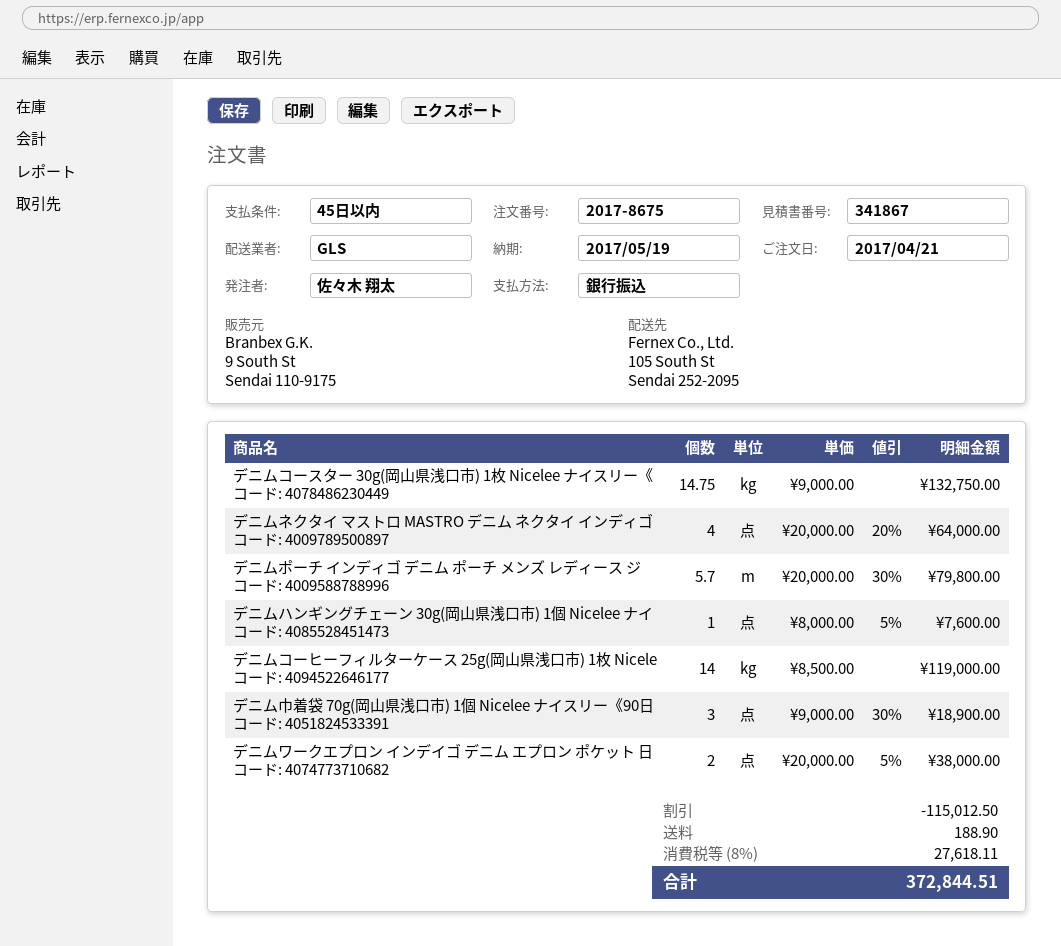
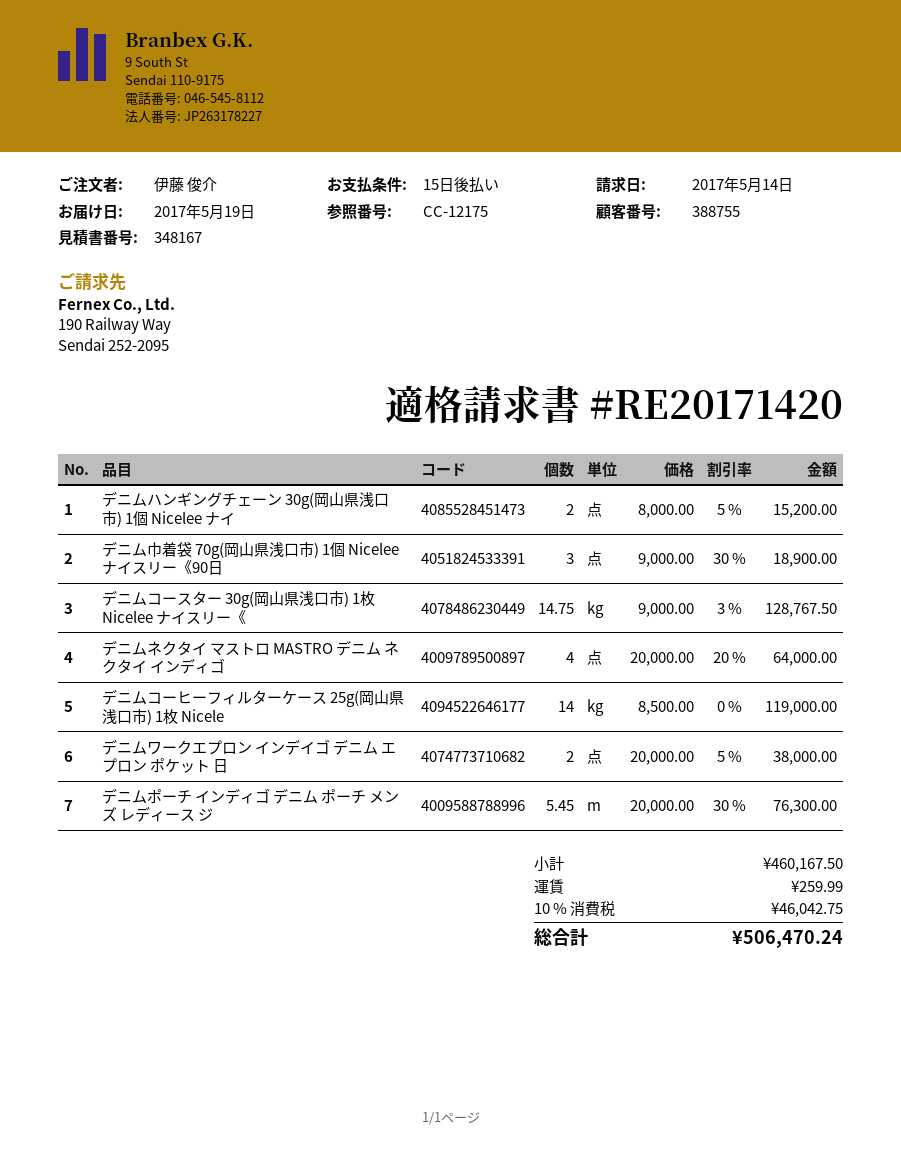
quote number: 341867 -> 348167
payment terms: 45 days -> 15 days
ordered by: 佐々木 翔太 -> 伊藤 俊介
デニムコースター 30g(岡山県浅口市) 1枚 Nicelee ナイスリー《: 14.75 x 9000.00 = 132750.00 -> 14.75 x 9000.00 - 3% = 128767.50
デニムポーチ インディゴ デニム ポーチ メンズ レディース ジ: 5.7 x 20000.00 - 30% = 79800.00 -> 5.45 x 20000.00 - 30% = 76300.00
デニムハンギングチェーン 30g(岡山県浅口市) 1個 Nicelee ナイ: 1 x 8000.00 - 5% = 7600.00 -> 2 x 8000.00 - 5% = 15200.00
discount: 115012.50 -> none
shipping: 188.90 -> 259.99
tax: 8% = 27618.11 -> 10% = 46042.75
total: 372844.51 -> 506470.24

